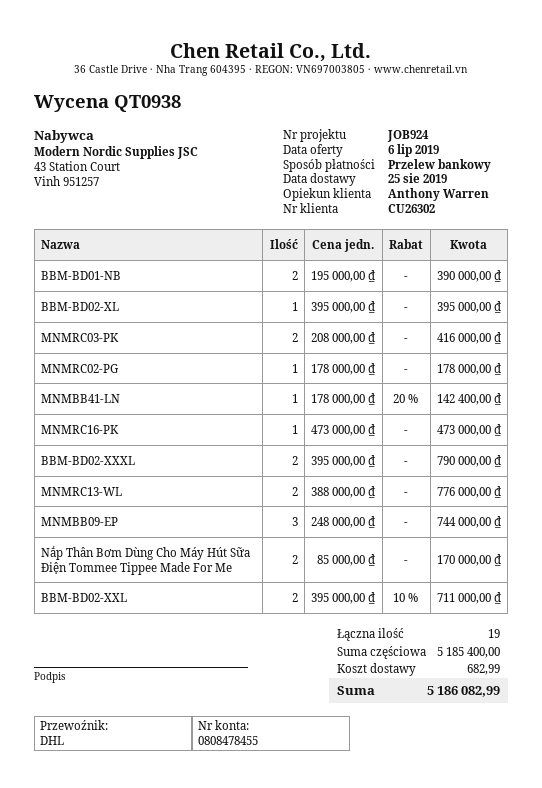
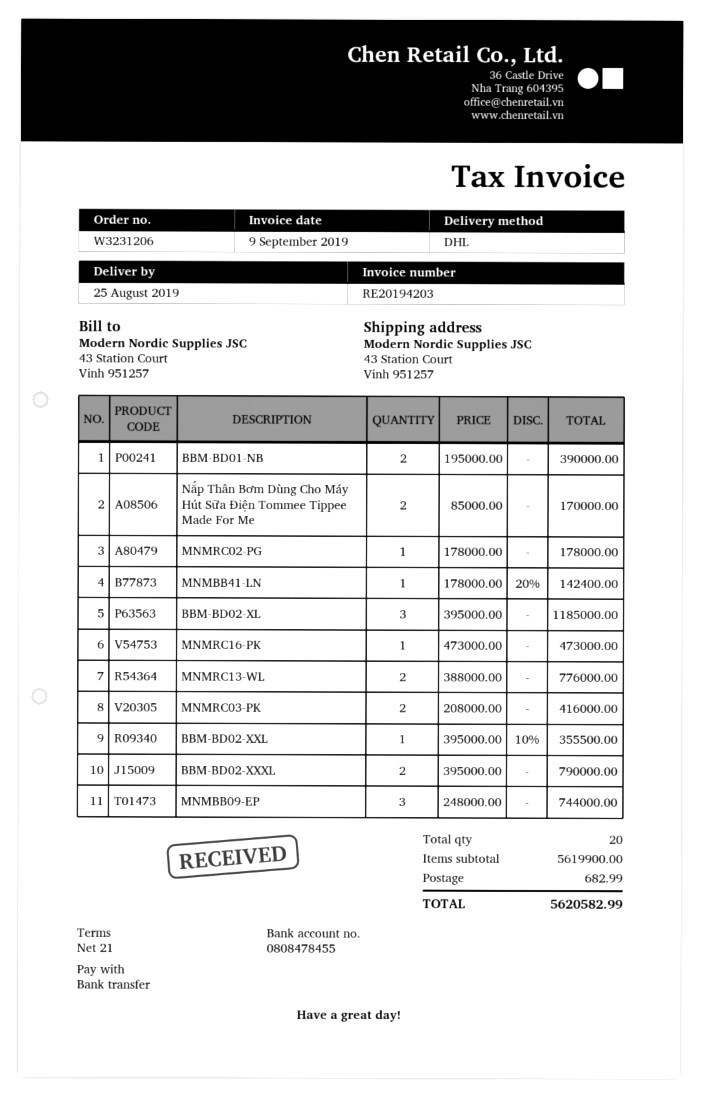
BBM-BD02-XL: 1 x 395000.00 = 395000.00 -> 3 x 395000.00 = 1185000.00
BBM-BD02-XXL: 2 x 395000.00 - 10% = 711000.00 -> 1 x 395000.00 - 10% = 355500.00
total quantity: 19 -> 20
subtotal: 5185400.00 -> 5619900.00
total: 5186082.99 -> 5620582.99

